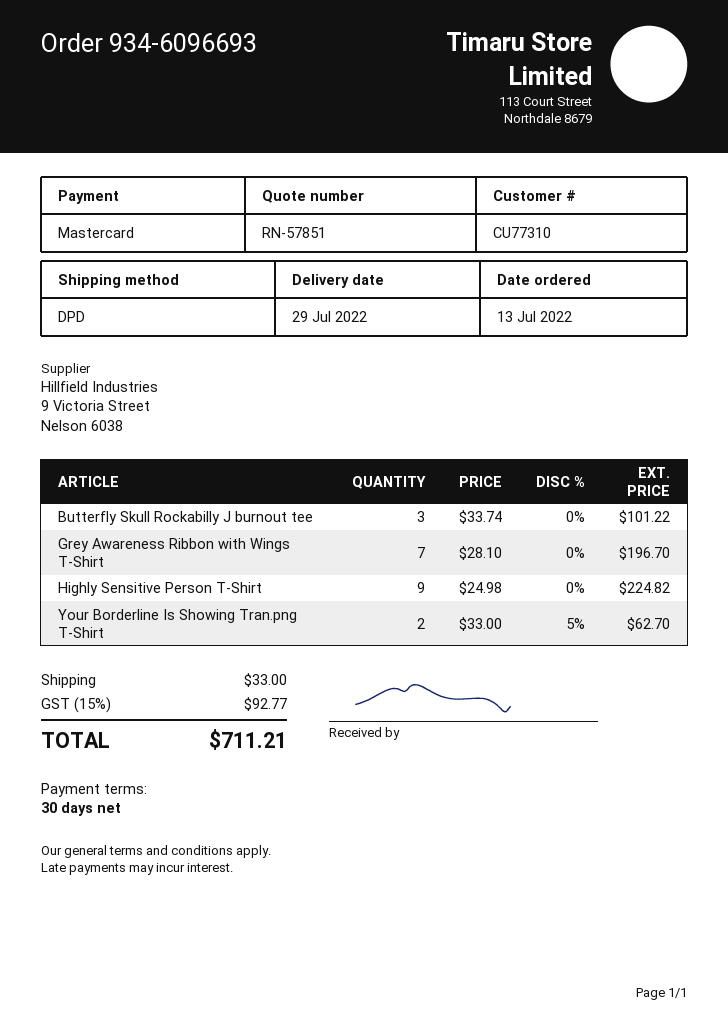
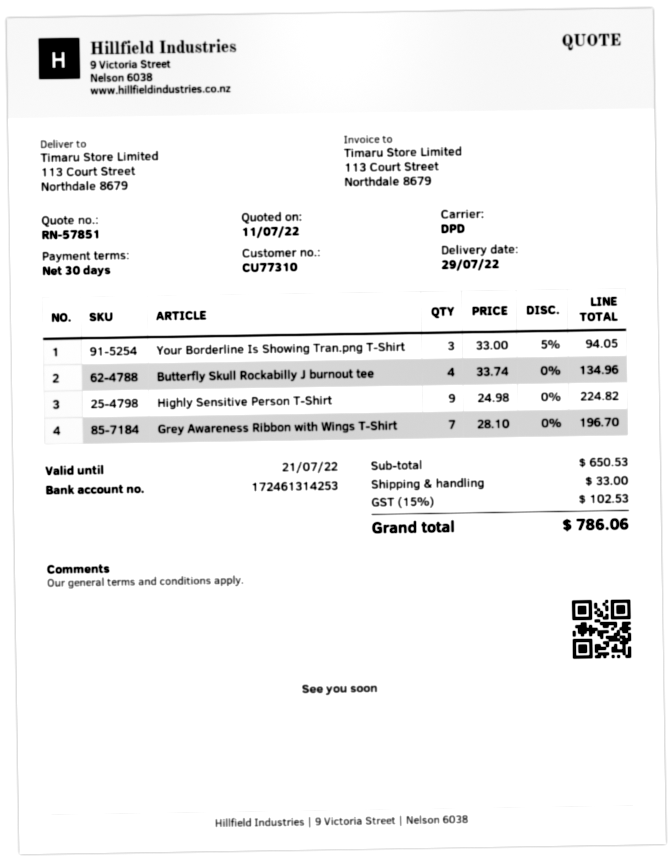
Butterfly Skull Rockabilly J burnout tee: 3 x 33.74 = 101.22 -> 4 x 33.74 = 134.96
Your Borderline Is Showing Tran.png T-Shirt: 2 x 33.00 - 5% = 62.70 -> 3 x 33.00 - 5% = 94.05
tax: 15% = 92.77 -> 15% = 102.53
total: 711.21 -> 786.06

